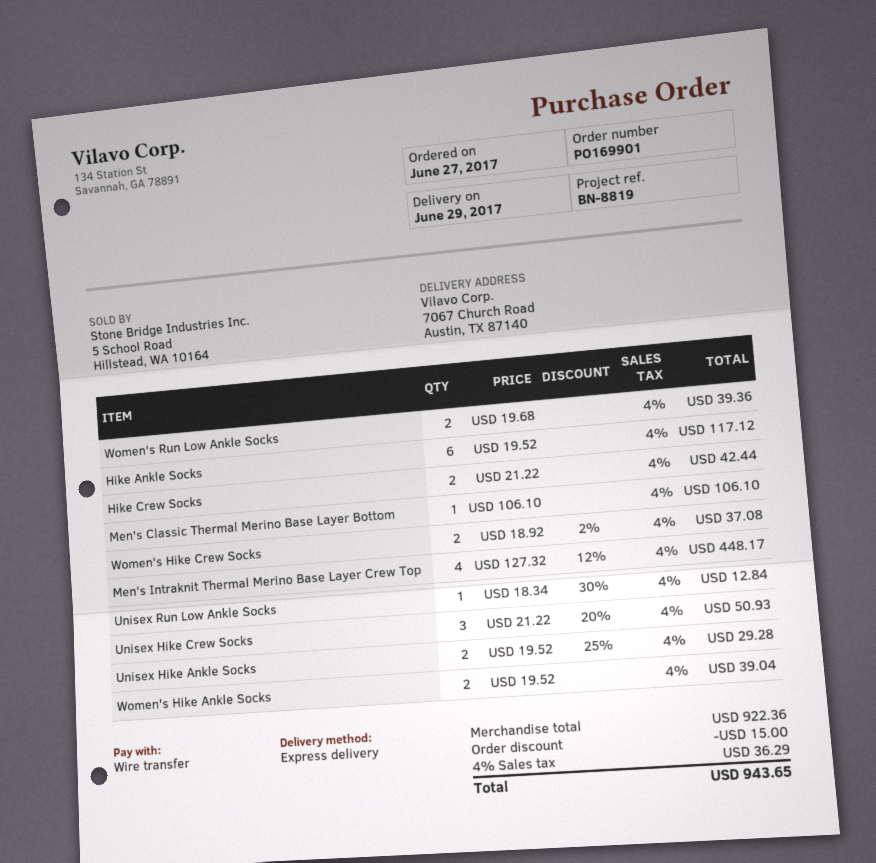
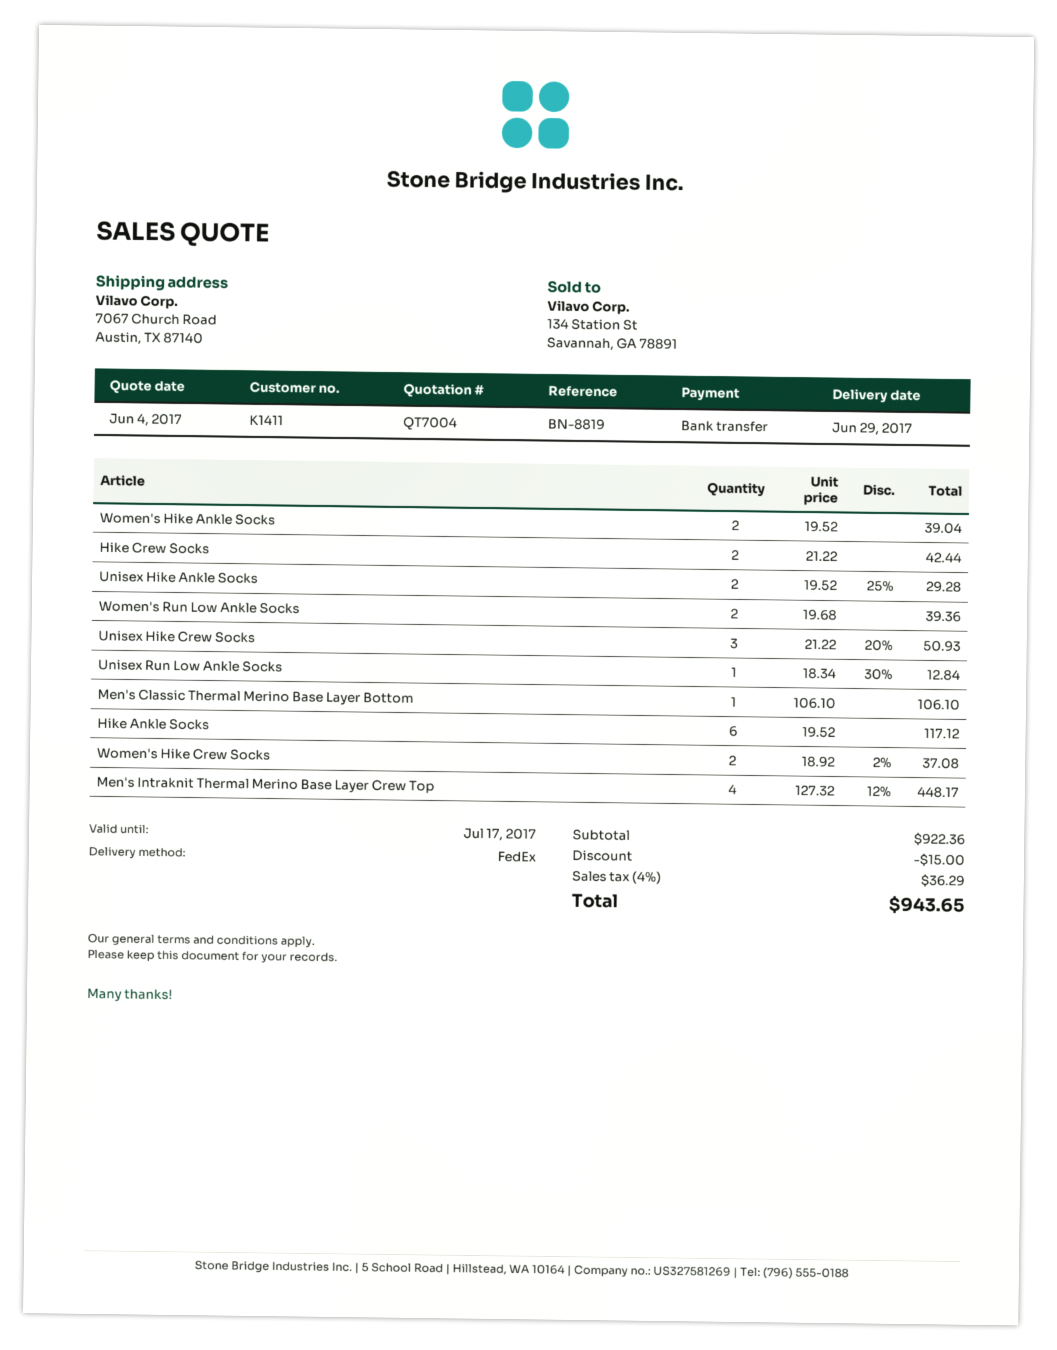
shipping method: express -> FedEx

